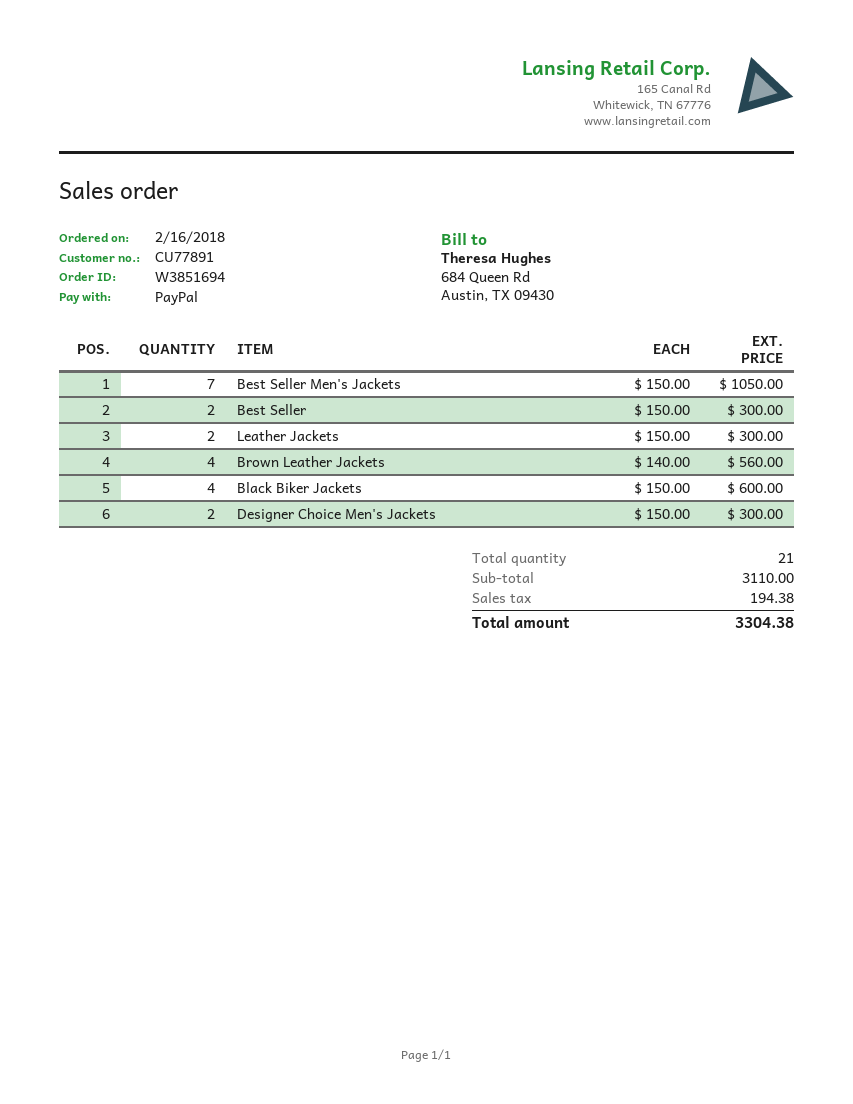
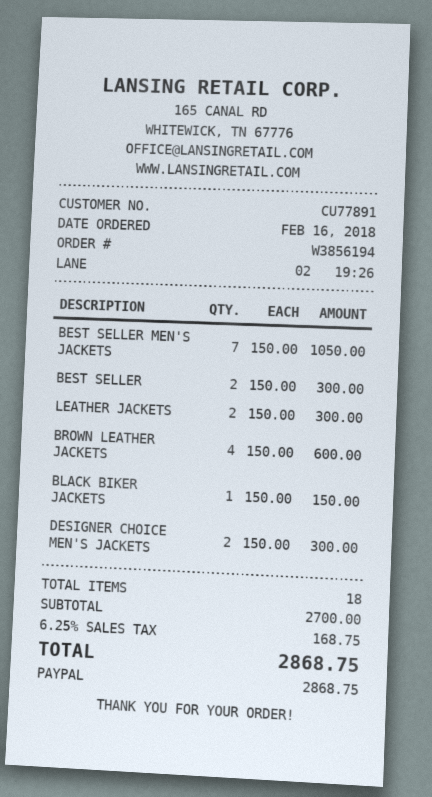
order number: W3851694 -> W3856194
Brown Leather Jackets: 4 x 140.00 = 560.00 -> 4 x 150.00 = 600.00
Black Biker Jackets: 4 x 150.00 = 600.00 -> 1 x 150.00 = 150.00
total quantity: 21 -> 18
subtotal: 3110.00 -> 2700.00
tax: 194.38 -> 168.75
total: 3304.38 -> 2868.75

